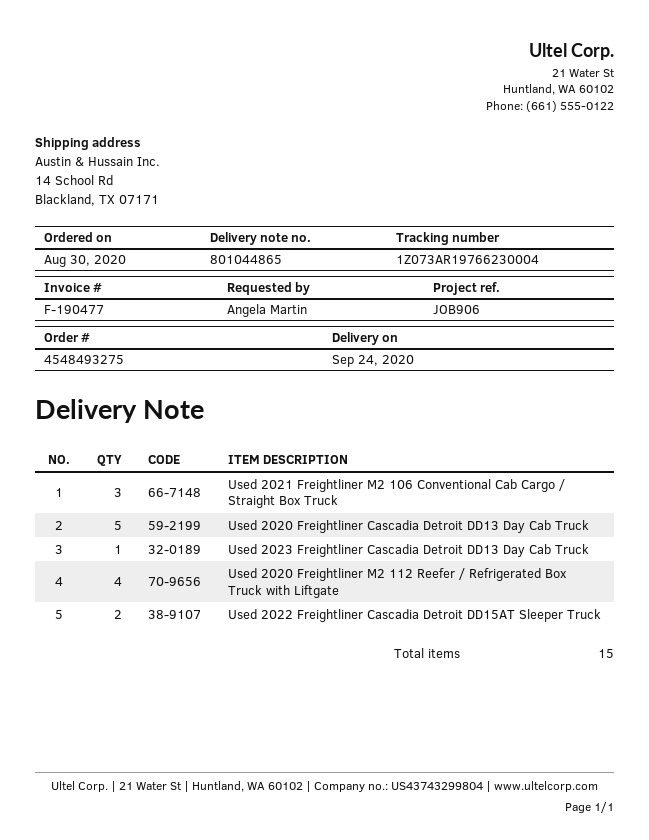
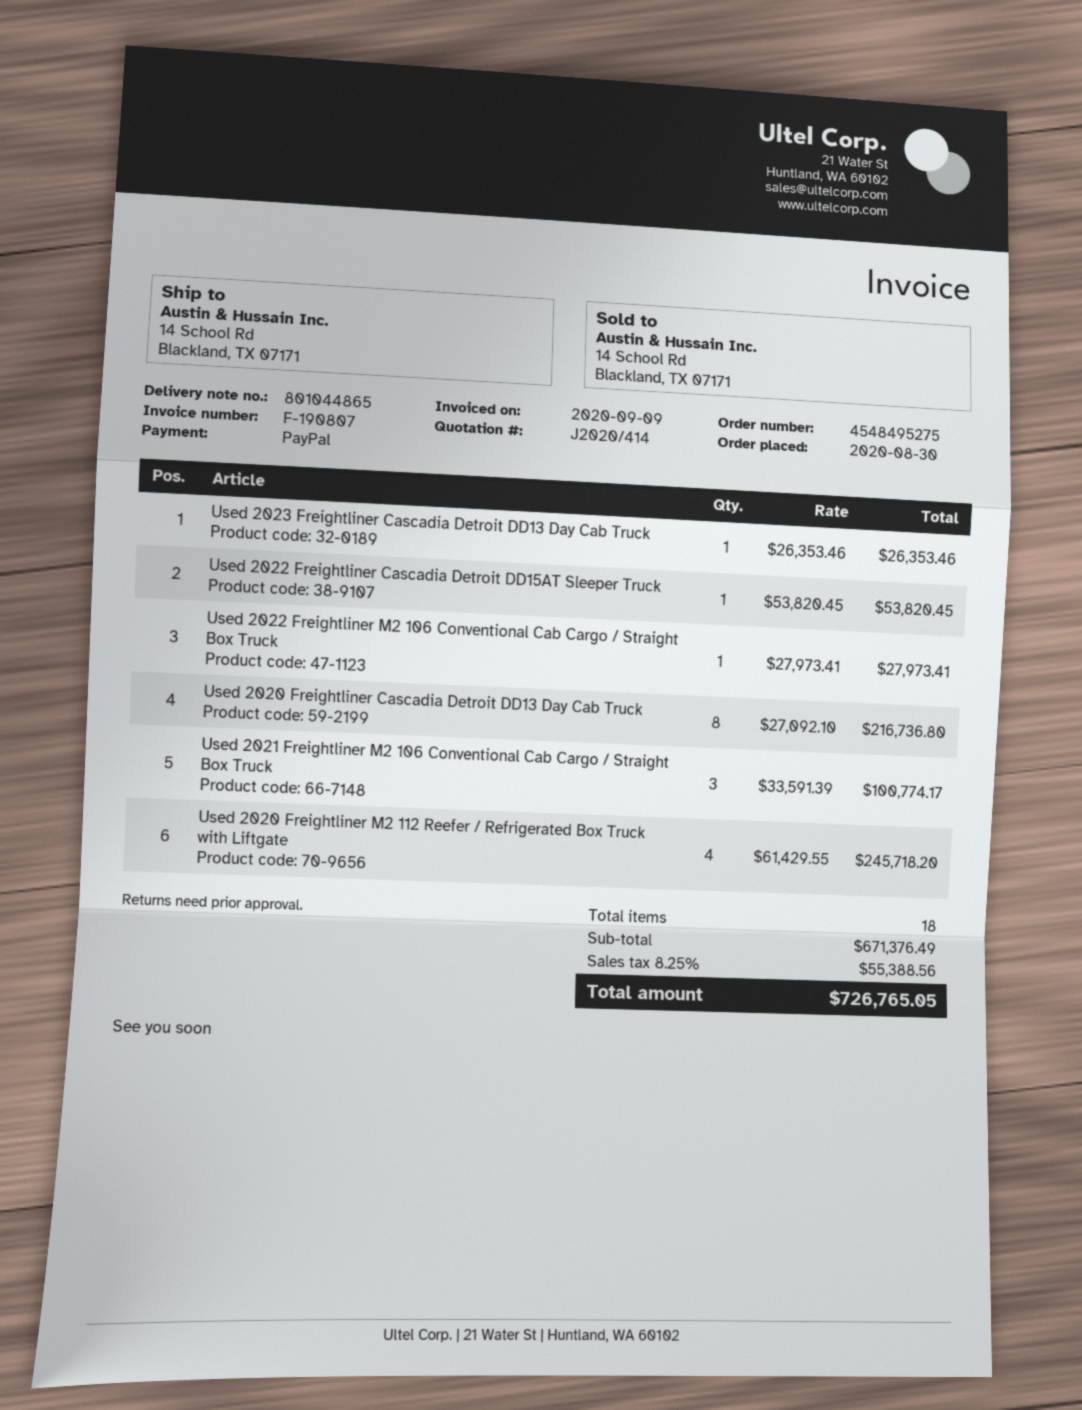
order number: 4548493275 -> 4548495275
invoice number: F-190477 -> F-190807
Used 2020 Freightliner Cascadia Detroit DD13 Day Cab Truck: 5 -> 8
Used 2022 Freightliner Cascadia Detroit DD15AT Sleeper Truck: 2 -> 1
Used 2022 Freightliner M2 106 Conventional Cab Cargo / Straight Box Truck: none -> 1
total quantity: 15 -> 18

